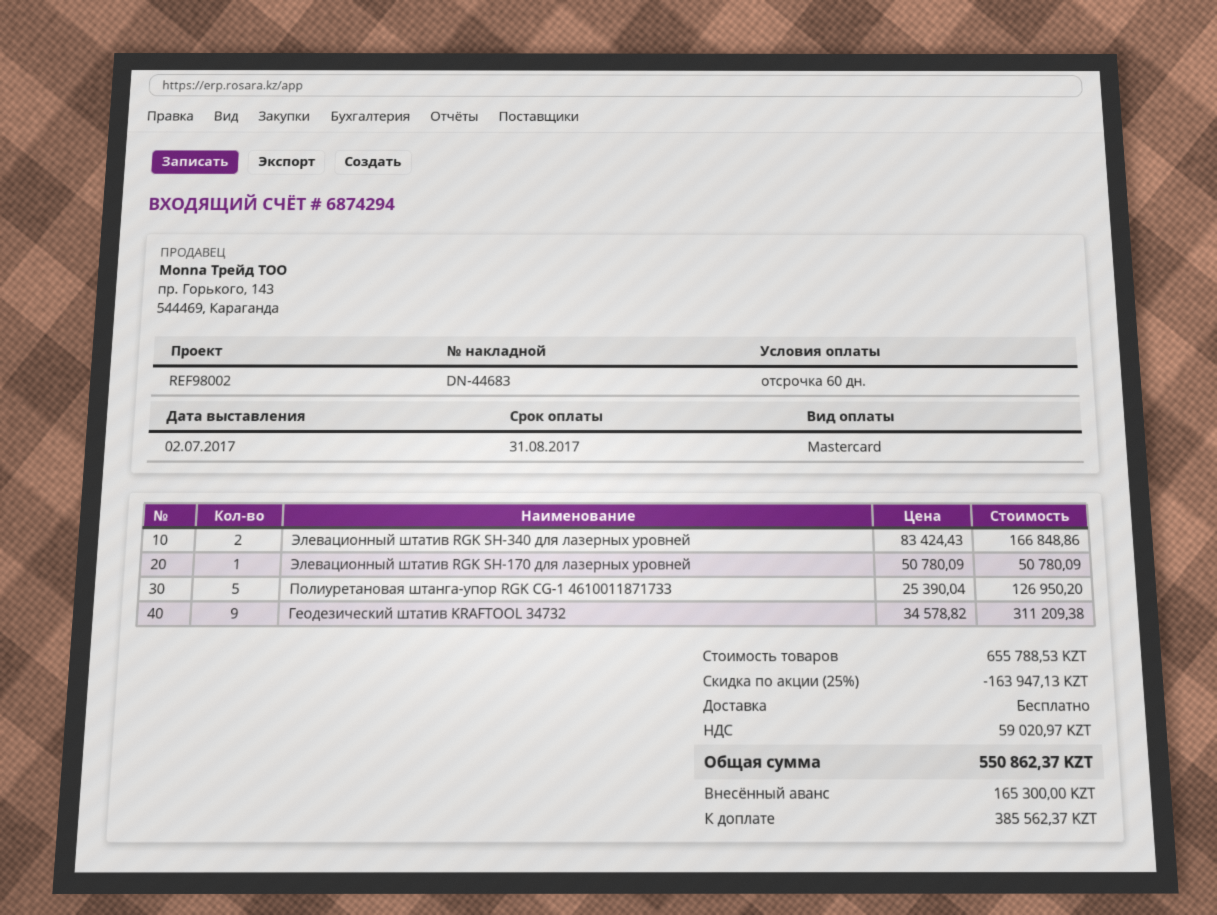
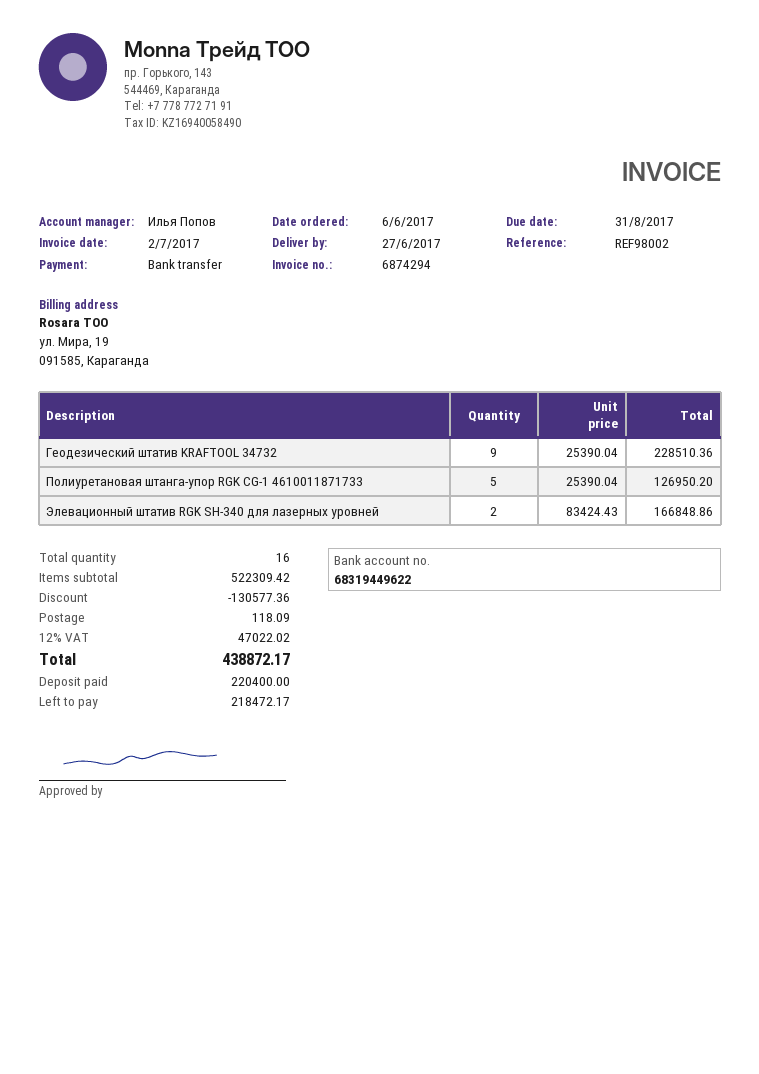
payment method: Mastercard -> bank transfer
Элевационный штатив RGK SH-170 для лазерных уровней: 1 x 50780.09 = 50780.09 -> none
Геодезический штатив KRAFTOOL 34732: 9 x 34578.82 = 311209.38 -> 9 x 25390.04 = 228510.36
subtotal: 655788.53 -> 522309.42
discount: 163947.13 -> 130577.36
shipping: 0.00 -> 118.09
tax: 59020.97 -> 47022.02
total: 550862.37 -> 438872.17
deposit: 165300.00 -> 220400.00
balance: 385562.37 -> 218472.17

